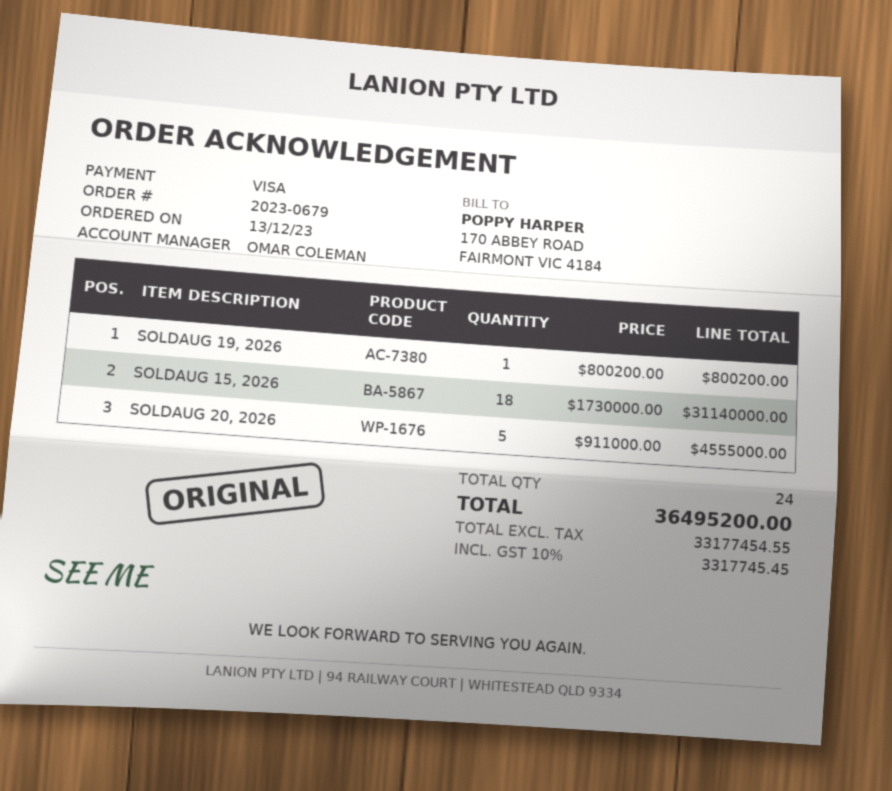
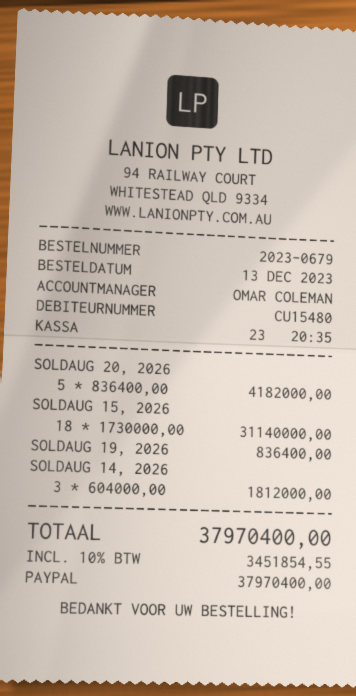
payment method: Visa -> PayPal
SOLDAUG 19, 2026: 1 x 800200.00 = 800200.00 -> 1 x 836400.00 = 836400.00
SOLDAUG 20, 2026: 5 x 911000.00 = 4555000.00 -> 5 x 836400.00 = 4182000.00
SOLDAUG 14, 2026: none -> 3 x 604000.00 = 1812000.00
tax: 10% = 3317745.45 -> 10% = 3451854.55
total: 36495200.00 -> 37970400.00

